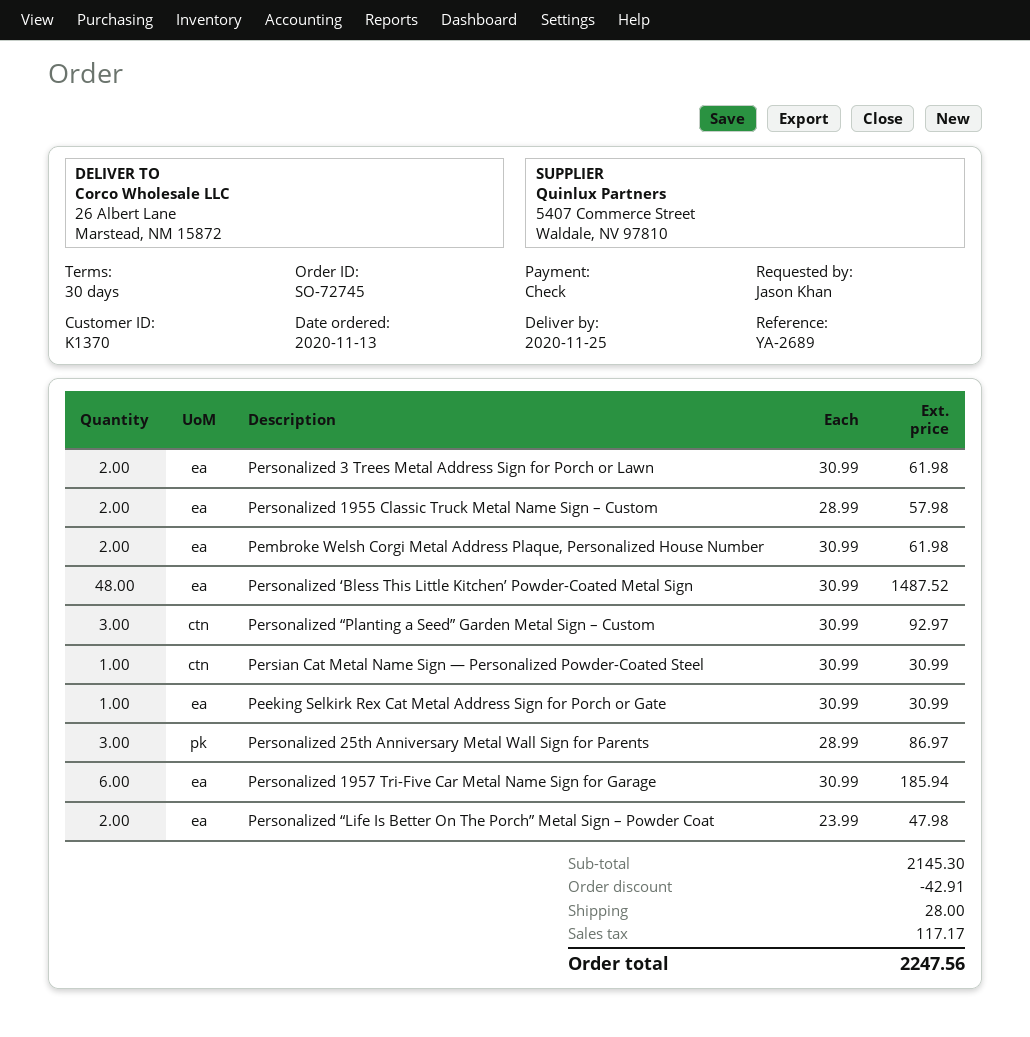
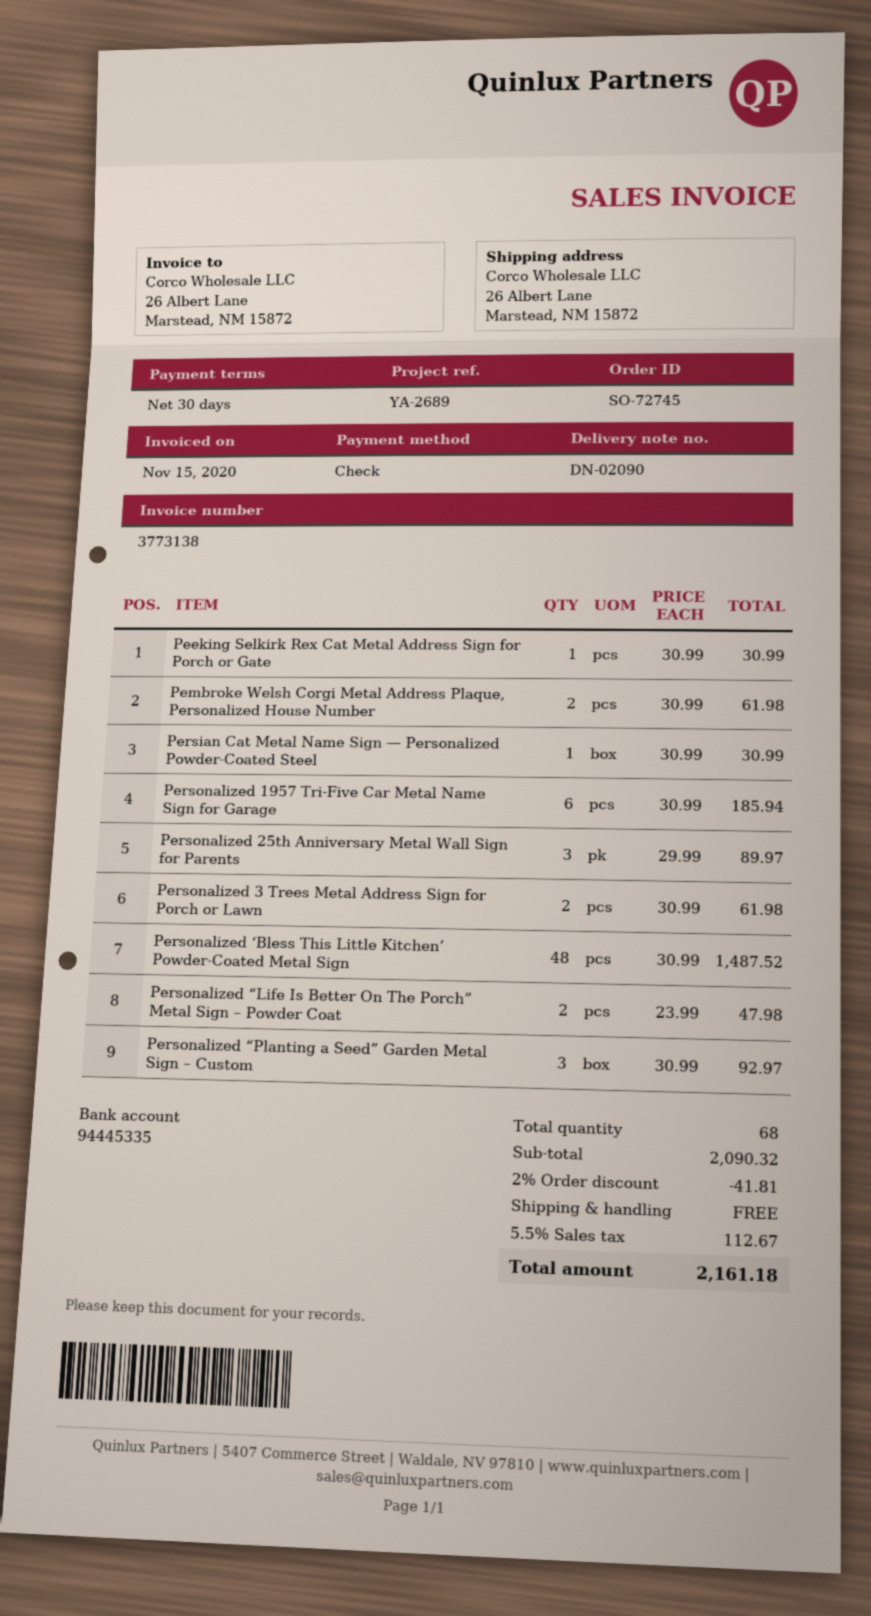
Personalized 1955 Classic Truck Metal Name Sign – Custom: 2 x 28.99 = 57.98 -> none
Personalized 25th Anniversary Metal Wall Sign for Parents: 3 x 28.99 = 86.97 -> 3 x 29.99 = 89.97
subtotal: 2145.30 -> 2090.32
discount: 42.91 -> 41.81
shipping: 28.00 -> 0.00
tax: 117.17 -> 112.67
total: 2247.56 -> 2161.18

